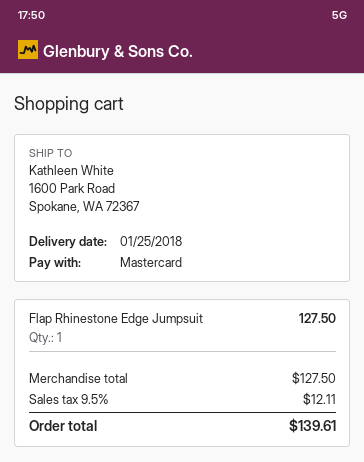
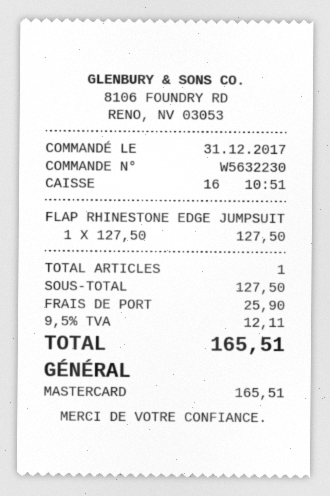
shipping: none -> 25.90
total: 139.61 -> 165.51

